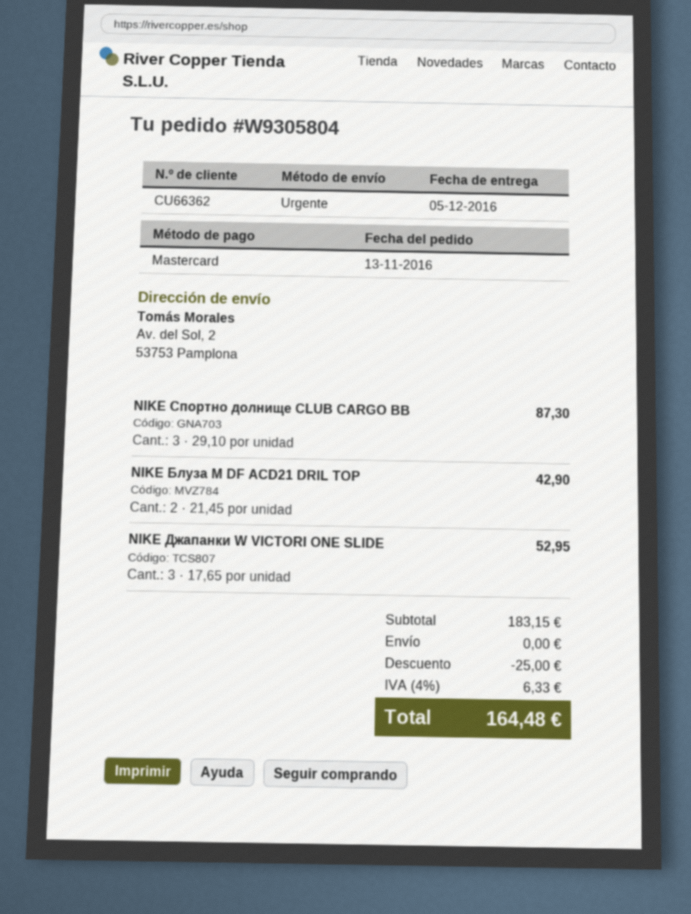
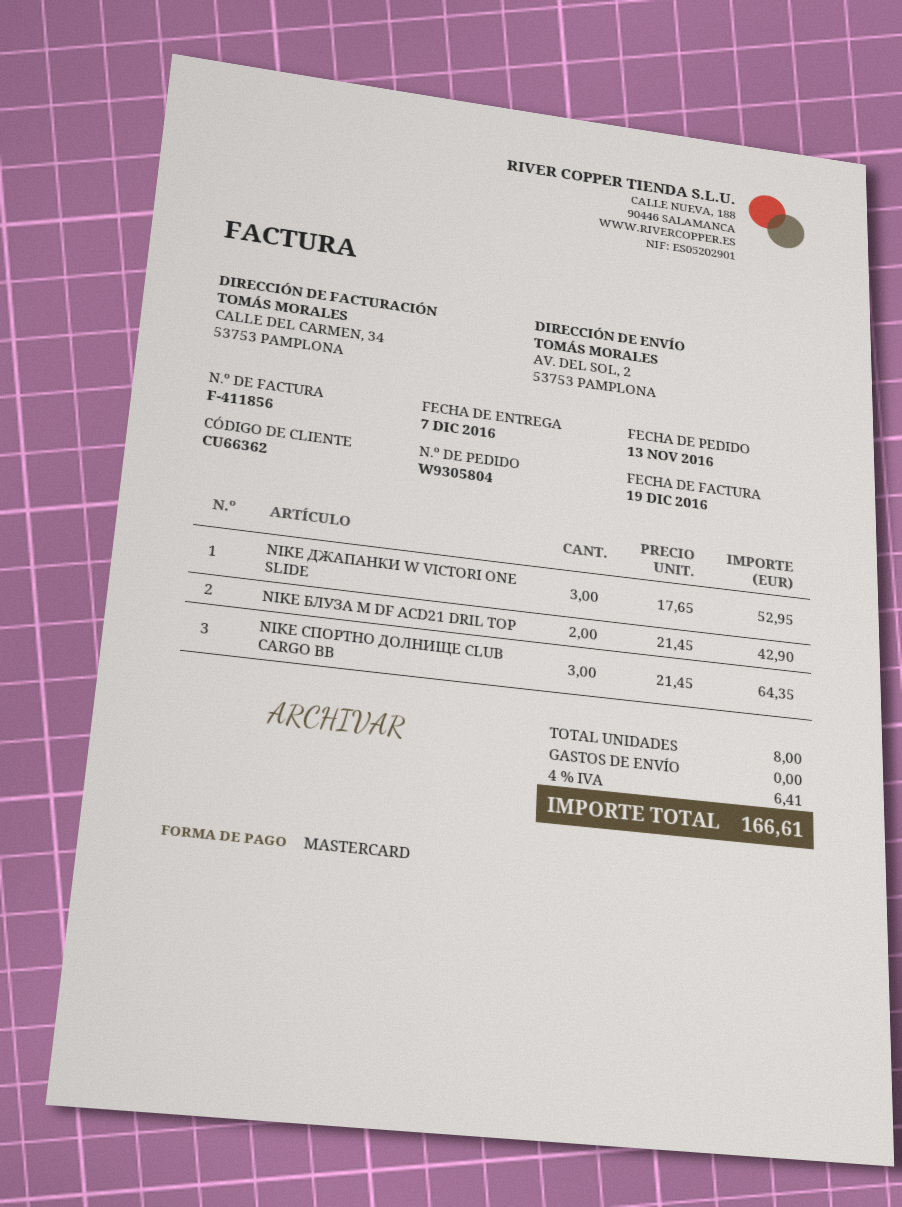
delivery date: 2016-12-05 -> 2016-12-07
NIKE Спортно долнище CLUB CARGO BB: 3 x 29.10 = 87.30 -> 3 x 21.45 = 64.35
discount: 25.00 -> none
tax: 4% = 6.33 -> 4% = 6.41
total: 164.48 -> 166.61

